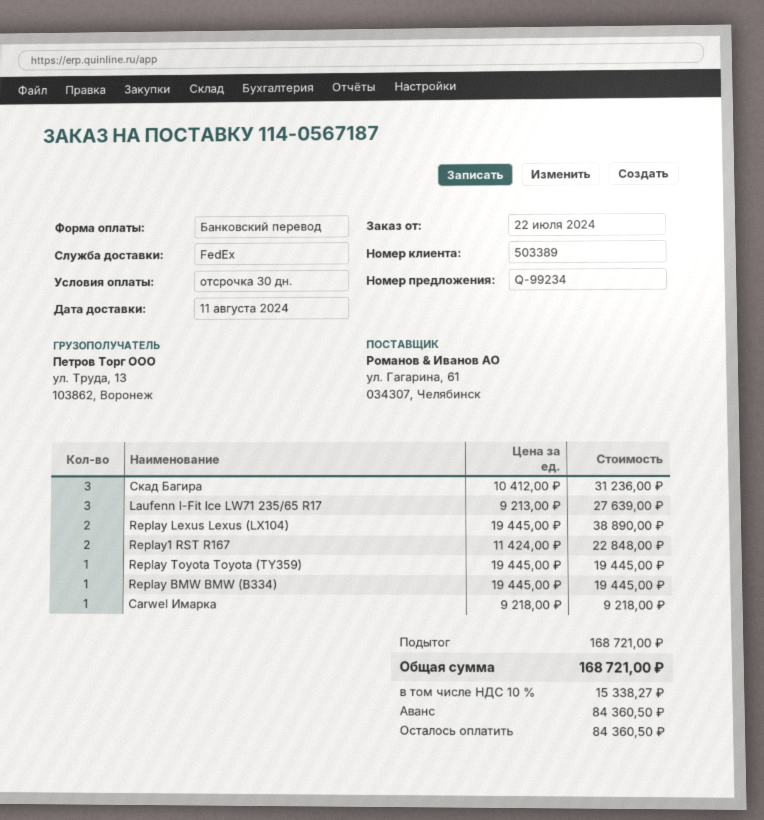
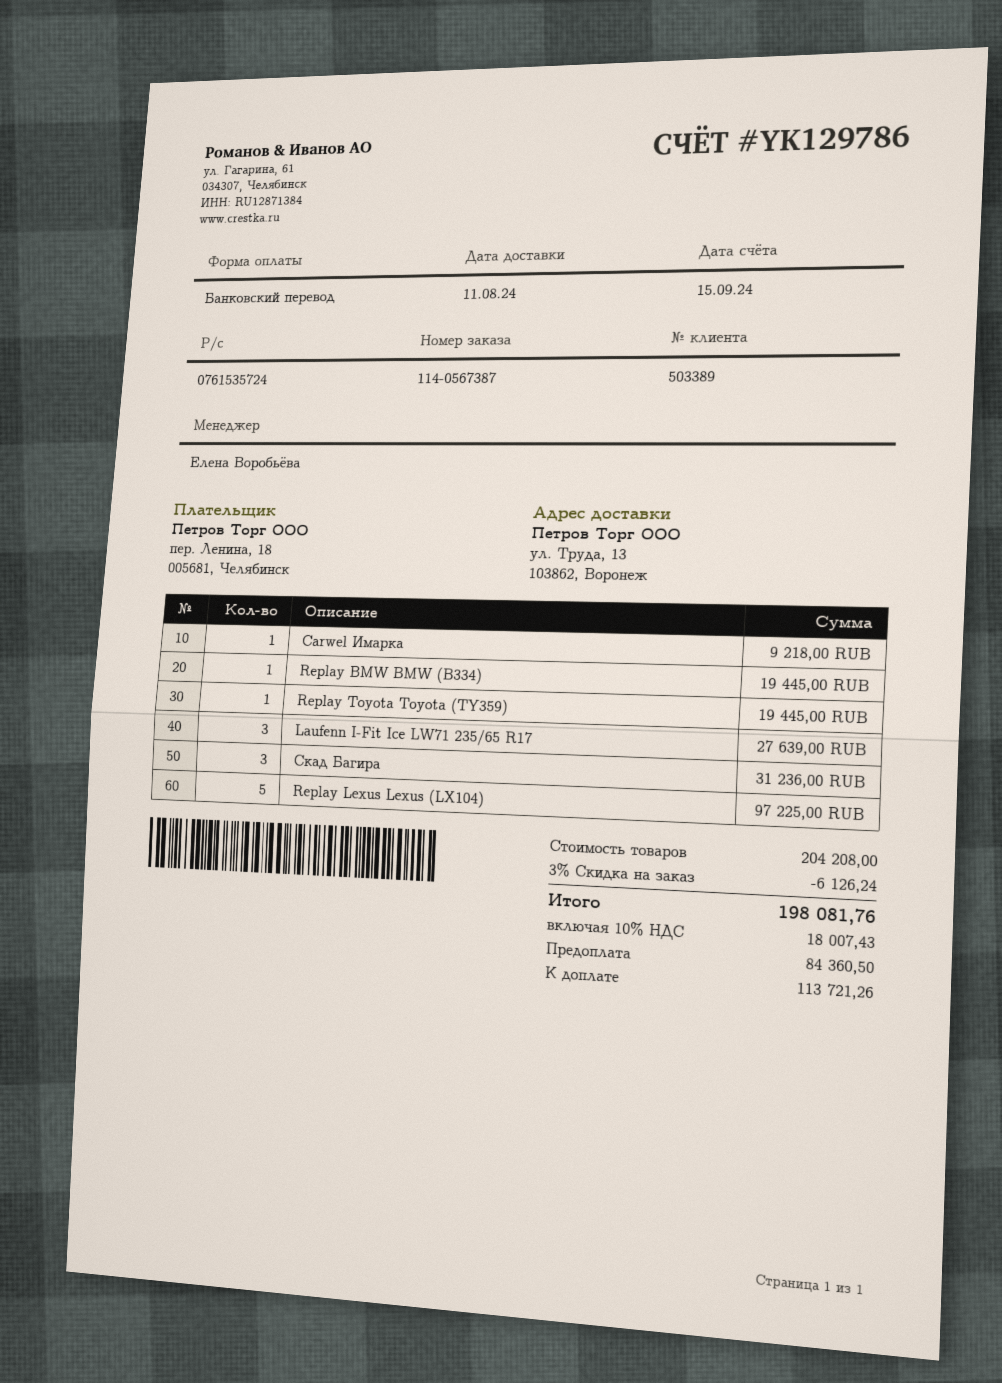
order number: 114-0567187 -> 114-0567387
Replay Lexus Lexus (LX104): 2 for 38890.00 -> 5 for 97225.00
Replay1 RST R167: 2 for 22848.00 -> none
subtotal: 168721.00 -> 204208.00
discount: none -> 3% = 6126.24
tax: 10% = 15338.27 -> 10% = 18007.43
total: 168721.00 -> 198081.76
balance: 84360.50 -> 113721.26

